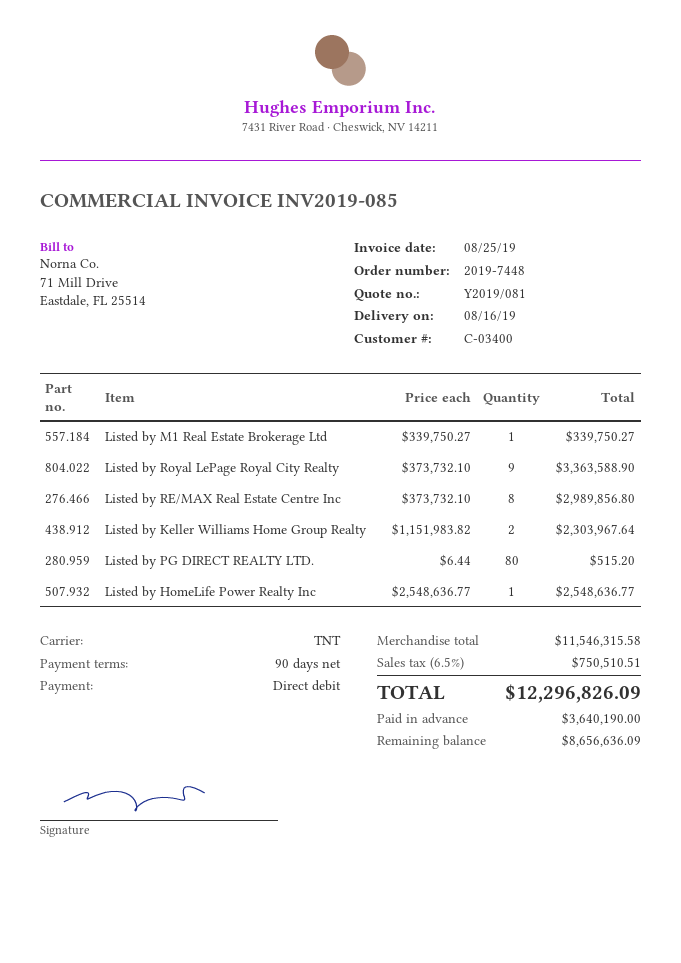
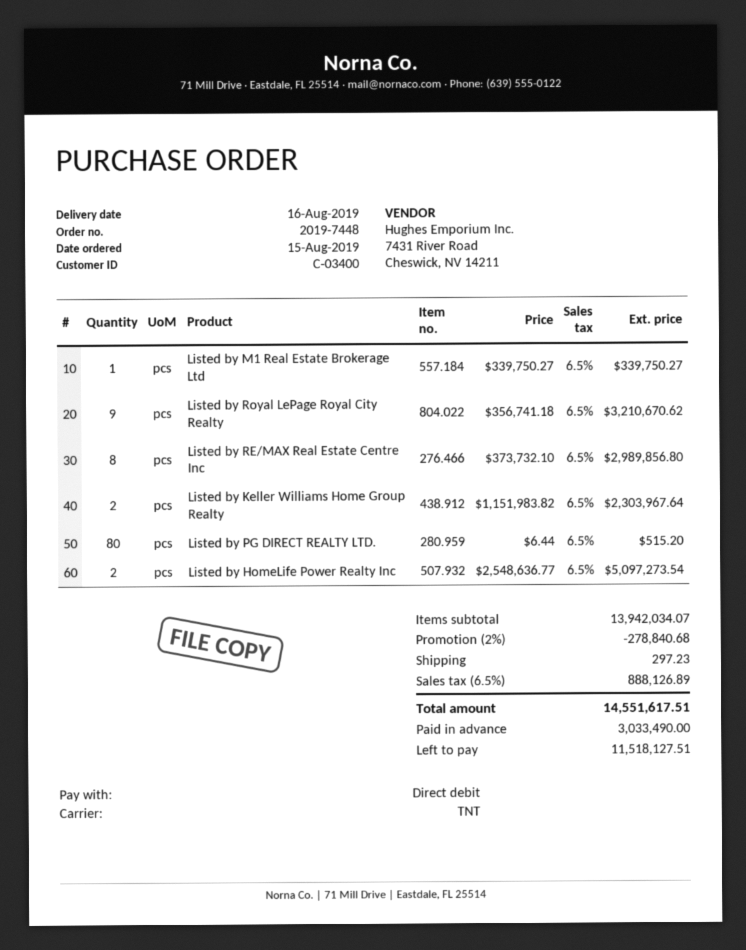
Listed by Royal LePage Royal City Realty: 9 x 373732.10 = 3363588.90 -> 9 x 356741.18 = 3210670.62
Listed by HomeLife Power Realty Inc: 1 x 2548636.77 = 2548636.77 -> 2 x 2548636.77 = 5097273.54
subtotal: 11546315.58 -> 13942034.07
discount: none -> 2% = 278840.68
shipping: none -> 297.23
tax: 6.5% = 750510.51 -> 6.5% = 888126.89
total: 12296826.09 -> 14551617.51
deposit: 3640190.00 -> 3033490.00
balance: 8656636.09 -> 11518127.51

